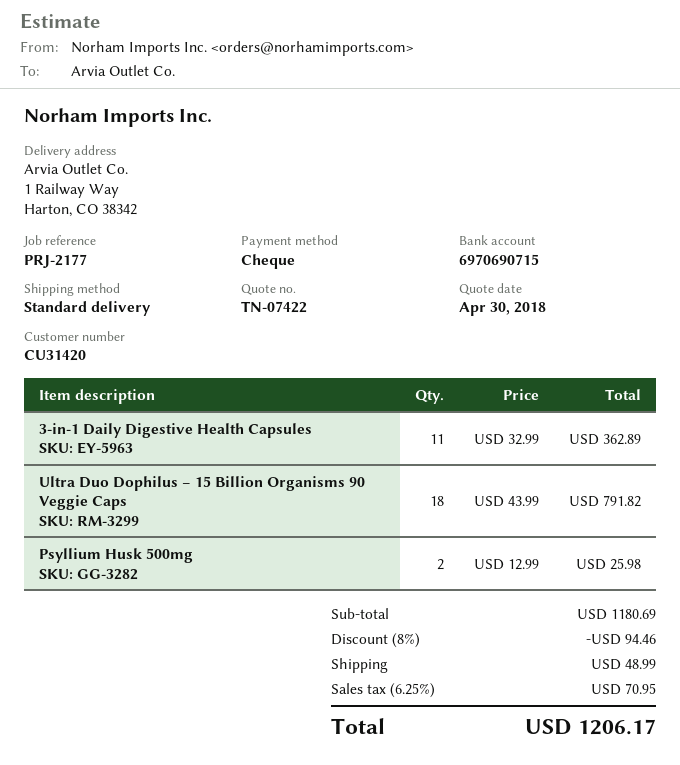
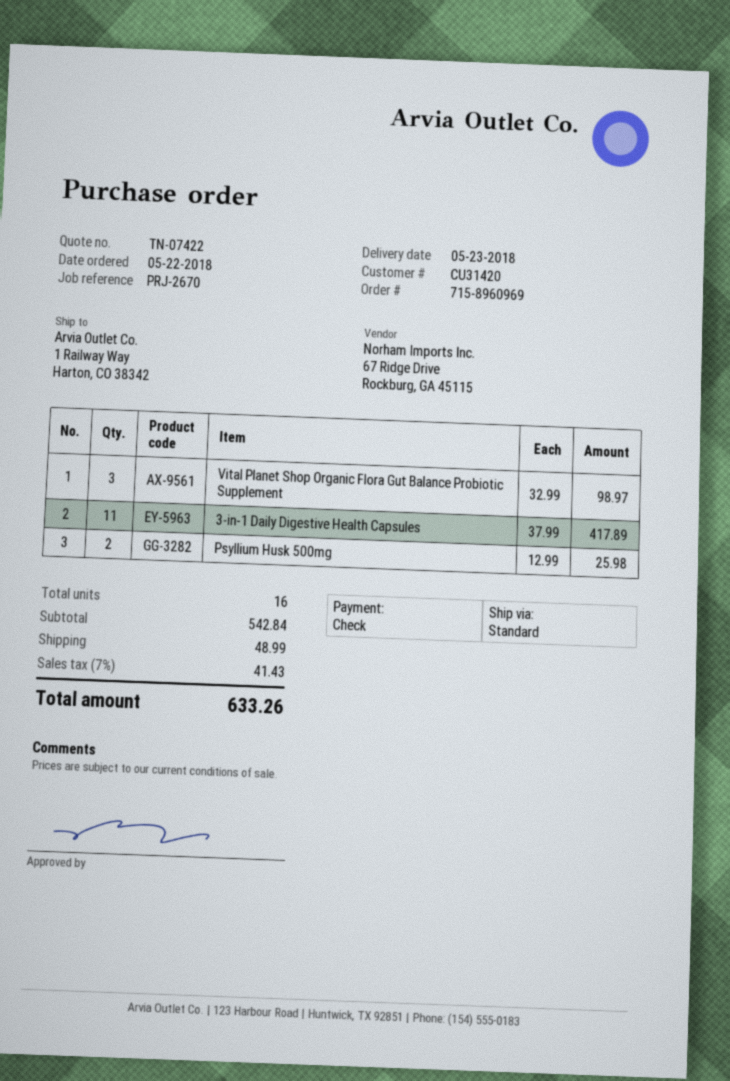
reference: PRJ-2177 -> PRJ-2670
3-in-1 Daily Digestive Health Capsules: 11 x 32.99 = 362.89 -> 11 x 37.99 = 417.89
Ultra Duo Dophilus – 15 Billion Organisms 90 Veggie Caps: 18 x 43.99 = 791.82 -> none
Vital Planet Shop Organic Flora Gut Balance Probiotic Supplement: none -> 3 x 32.99 = 98.97
subtotal: 1180.69 -> 542.84
discount: 8% = 94.46 -> none
tax: 6.25% = 70.95 -> 7% = 41.43
total: 1206.17 -> 633.26

